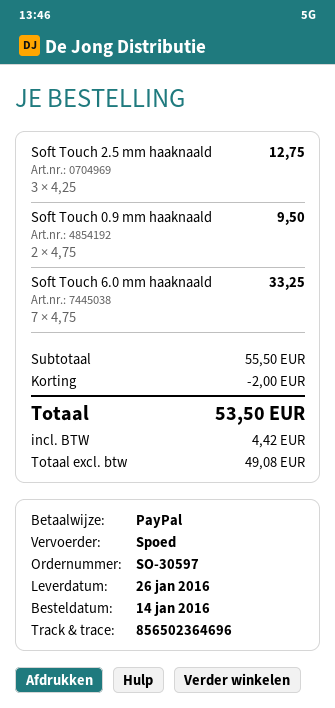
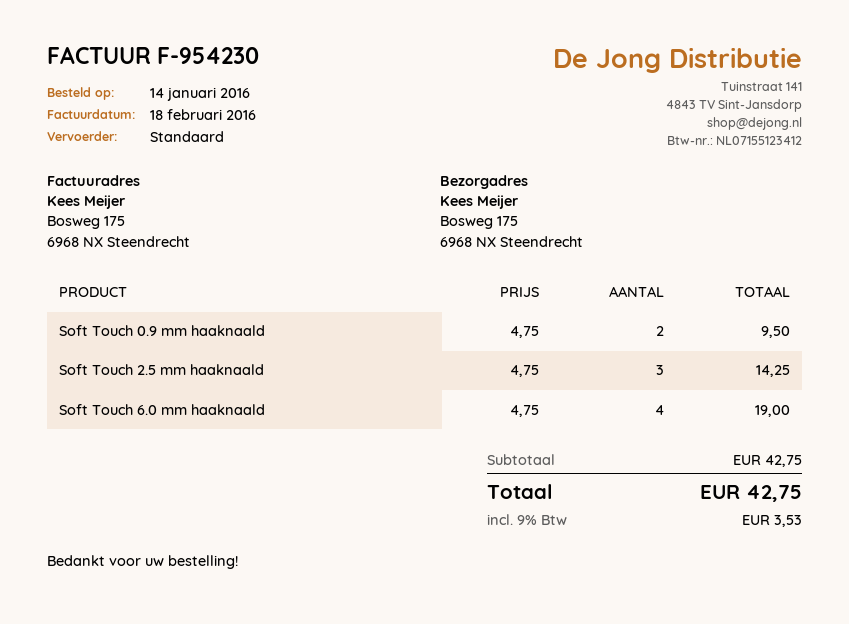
shipping method: express -> standard
Soft Touch 2.5 mm haaknaald: 3 x 4.25 = 12.75 -> 3 x 4.75 = 14.25
Soft Touch 6.0 mm haaknaald: 7 x 4.75 = 33.25 -> 4 x 4.75 = 19.00
subtotal: 55.50 -> 42.75
discount: 2.00 -> none
tax: 4.42 -> 3.53
total: 53.50 -> 42.75

